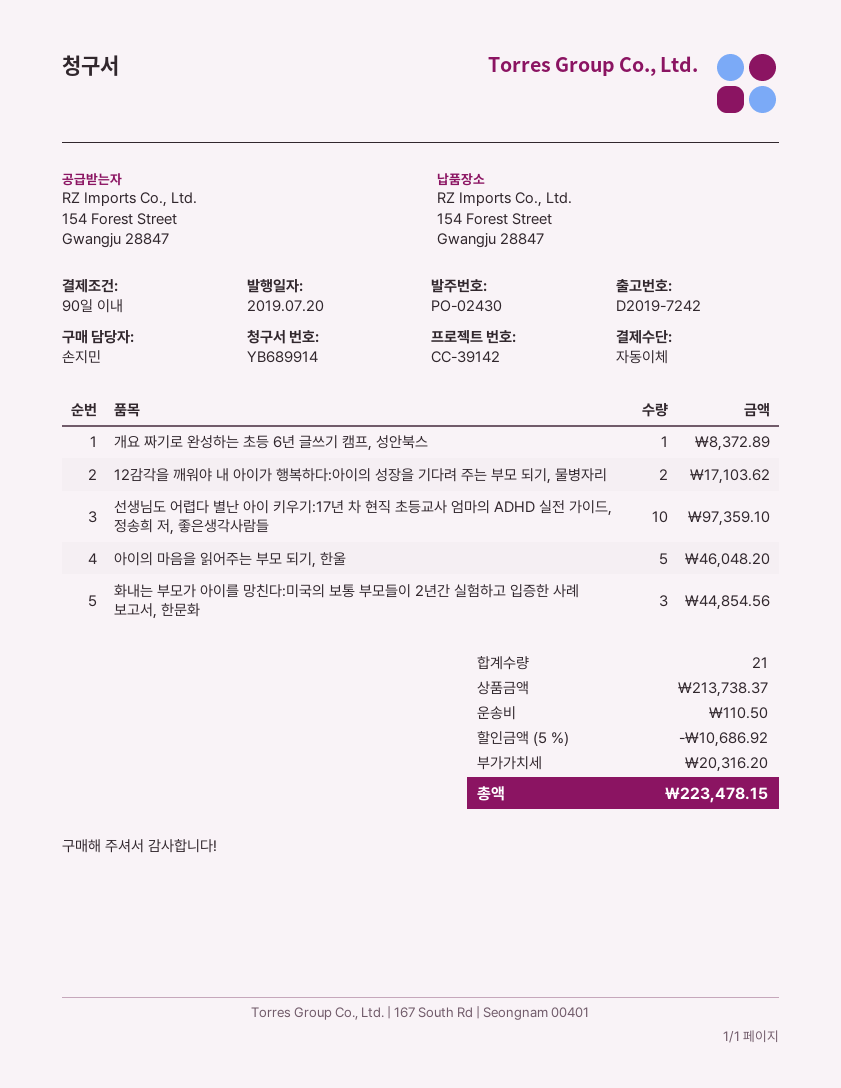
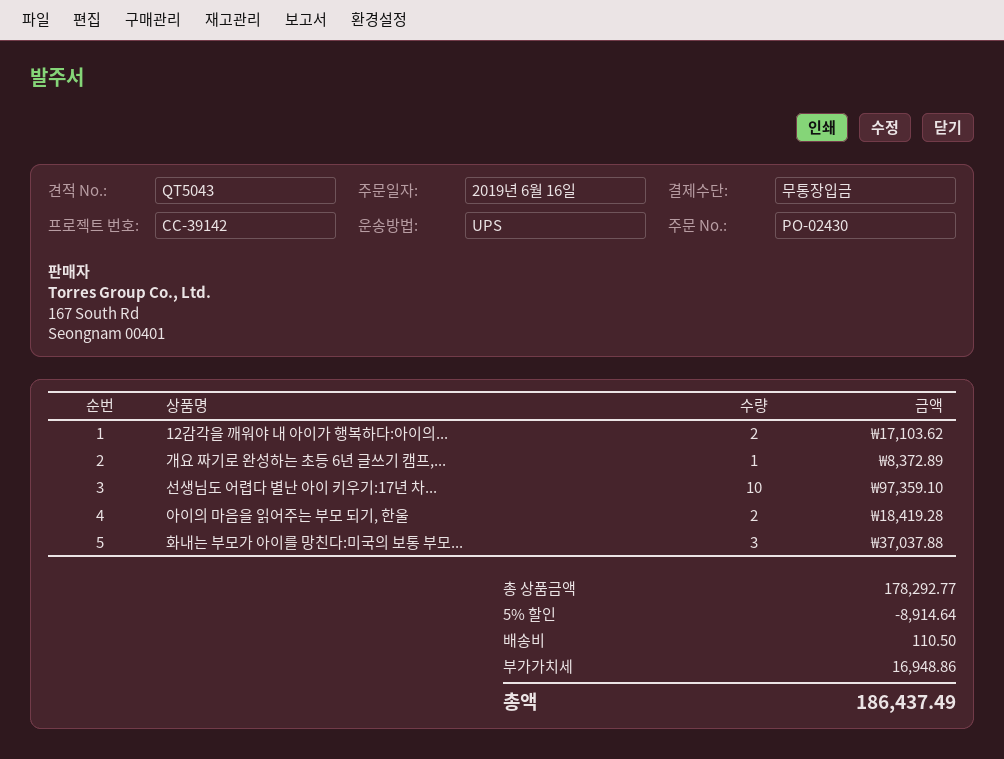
payment method: direct debit -> bank transfer
아이의 마음을 읽어주는 부모 되기, 한울: 5 for 46048.20 -> 2 for 18419.28
화내는 부모가 아이를 망친다:미국의 보통 부모들이 2년간 실험하고 입증한 사례 보고서, 한문화: 3 for 44854.56 -> 3 for 37037.88
subtotal: 213738.37 -> 178292.77
discount: 5% = 10686.92 -> 5% = 8914.64
tax: 20316.20 -> 16948.86
total: 223478.15 -> 186437.49

